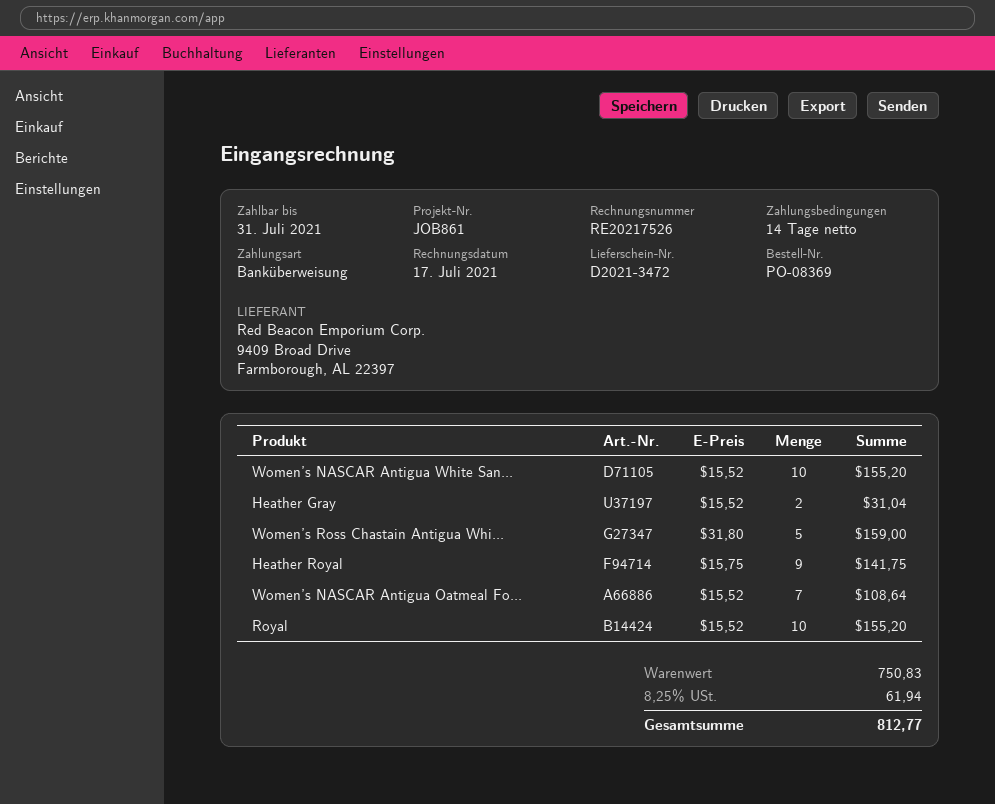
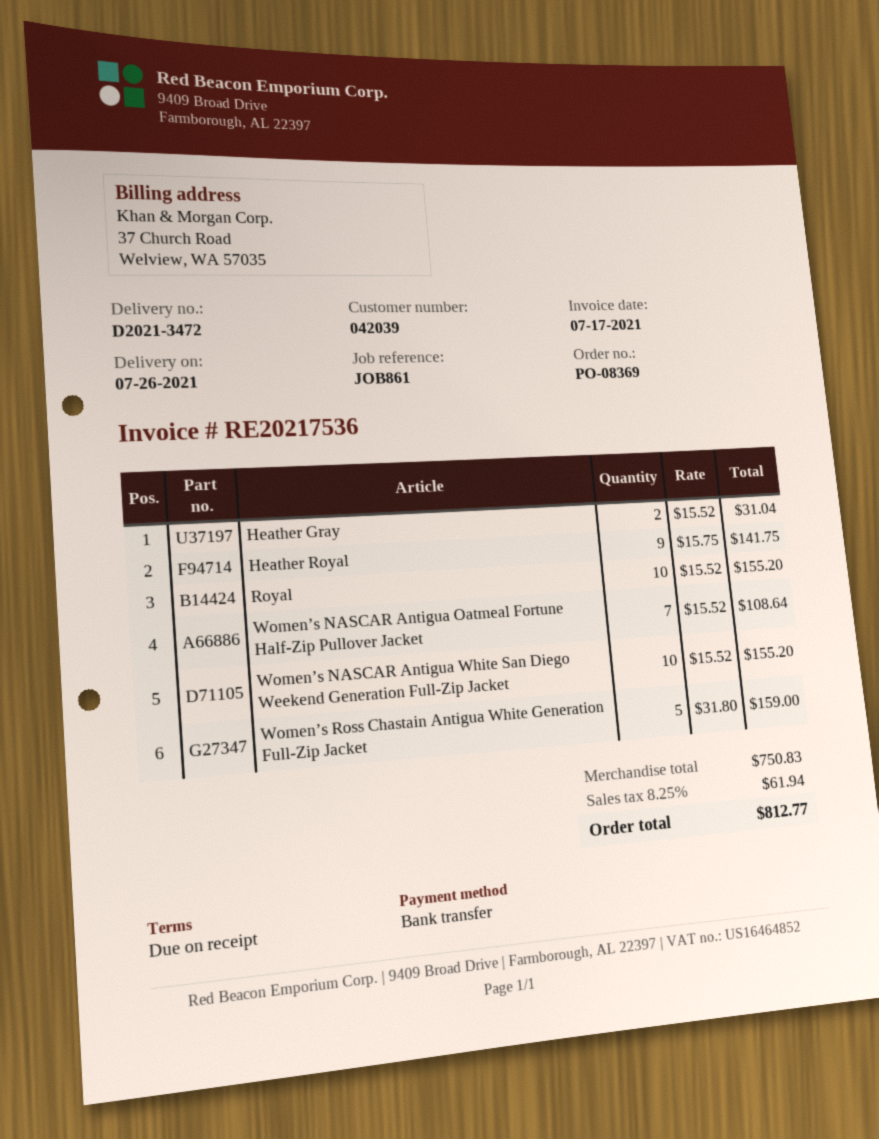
invoice number: RE20217526 -> RE20217536
payment terms: 14 days -> on receipt

